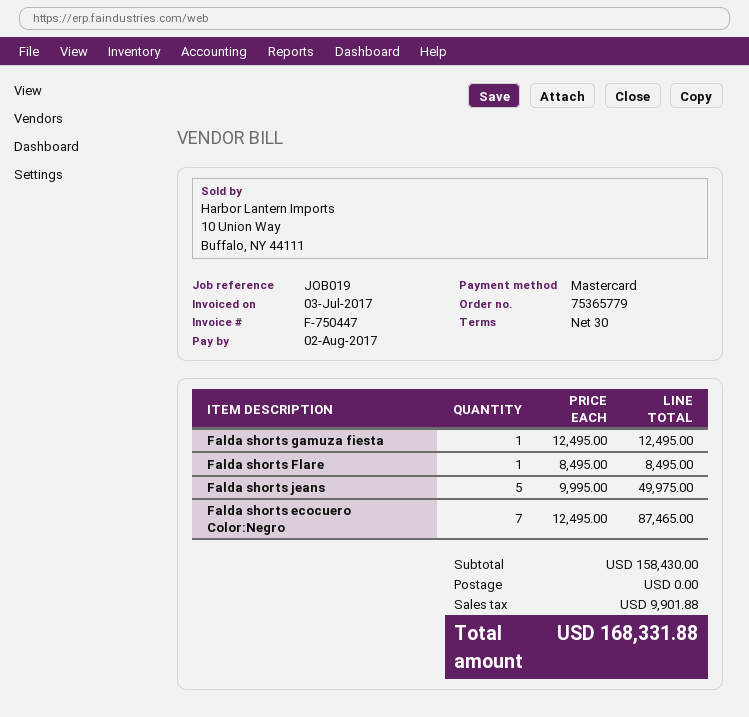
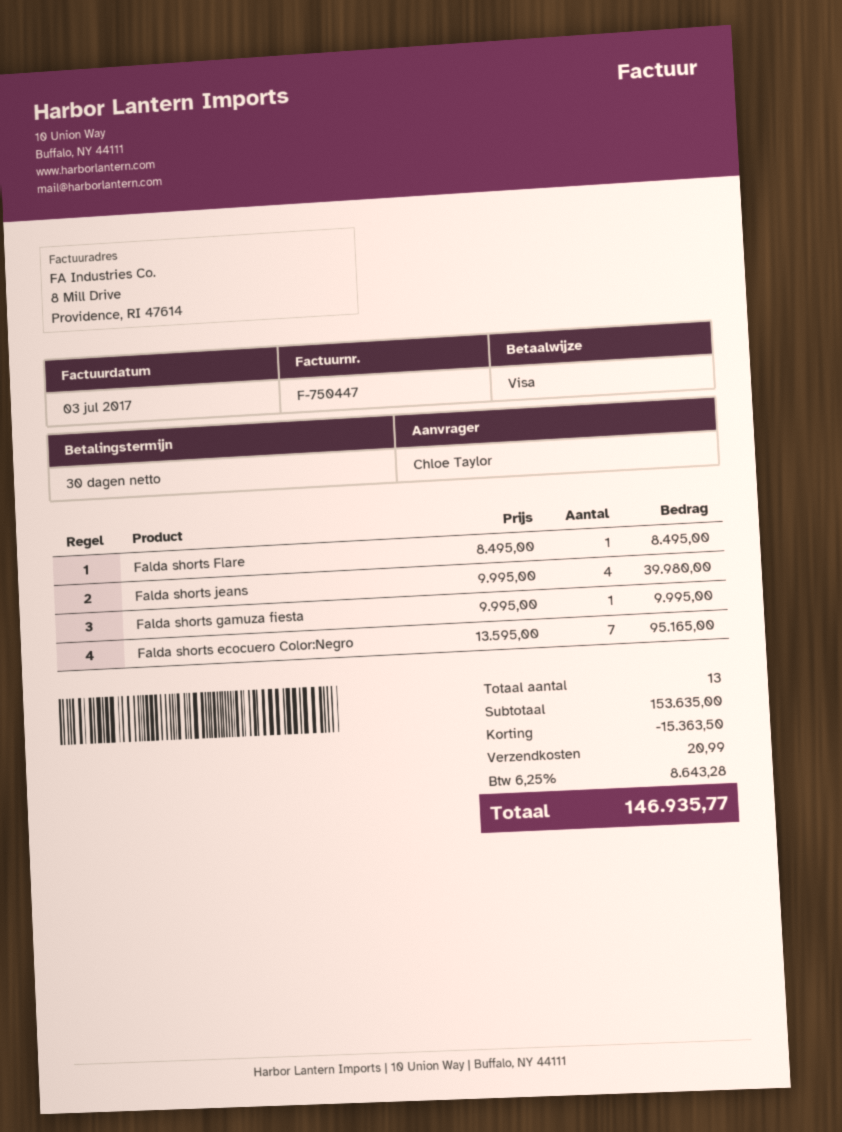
payment method: Mastercard -> Visa
Falda shorts gamuza fiesta: 1 x 12495.00 = 12495.00 -> 1 x 9995.00 = 9995.00
Falda shorts jeans: 5 x 9995.00 = 49975.00 -> 4 x 9995.00 = 39980.00
Falda shorts ecocuero Color:Negro: 7 x 12495.00 = 87465.00 -> 7 x 13595.00 = 95165.00
subtotal: 158430.00 -> 153635.00
discount: none -> 15363.50
shipping: 0.00 -> 20.99
tax: 9901.88 -> 8643.28
total: 168331.88 -> 146935.77

